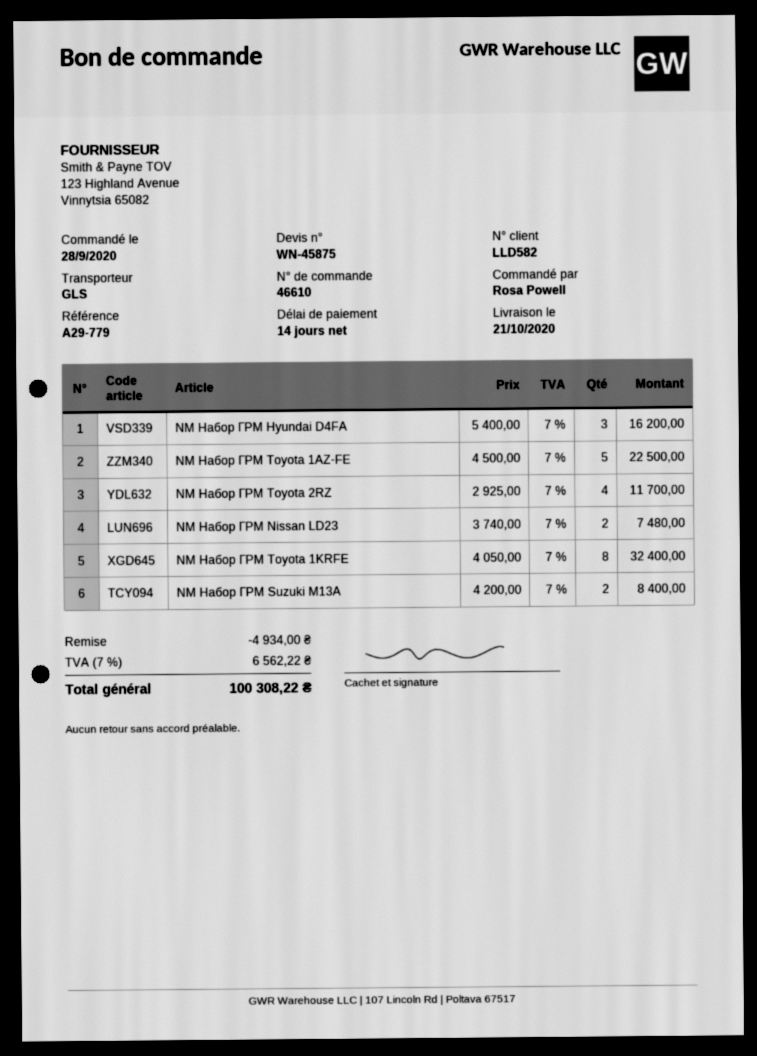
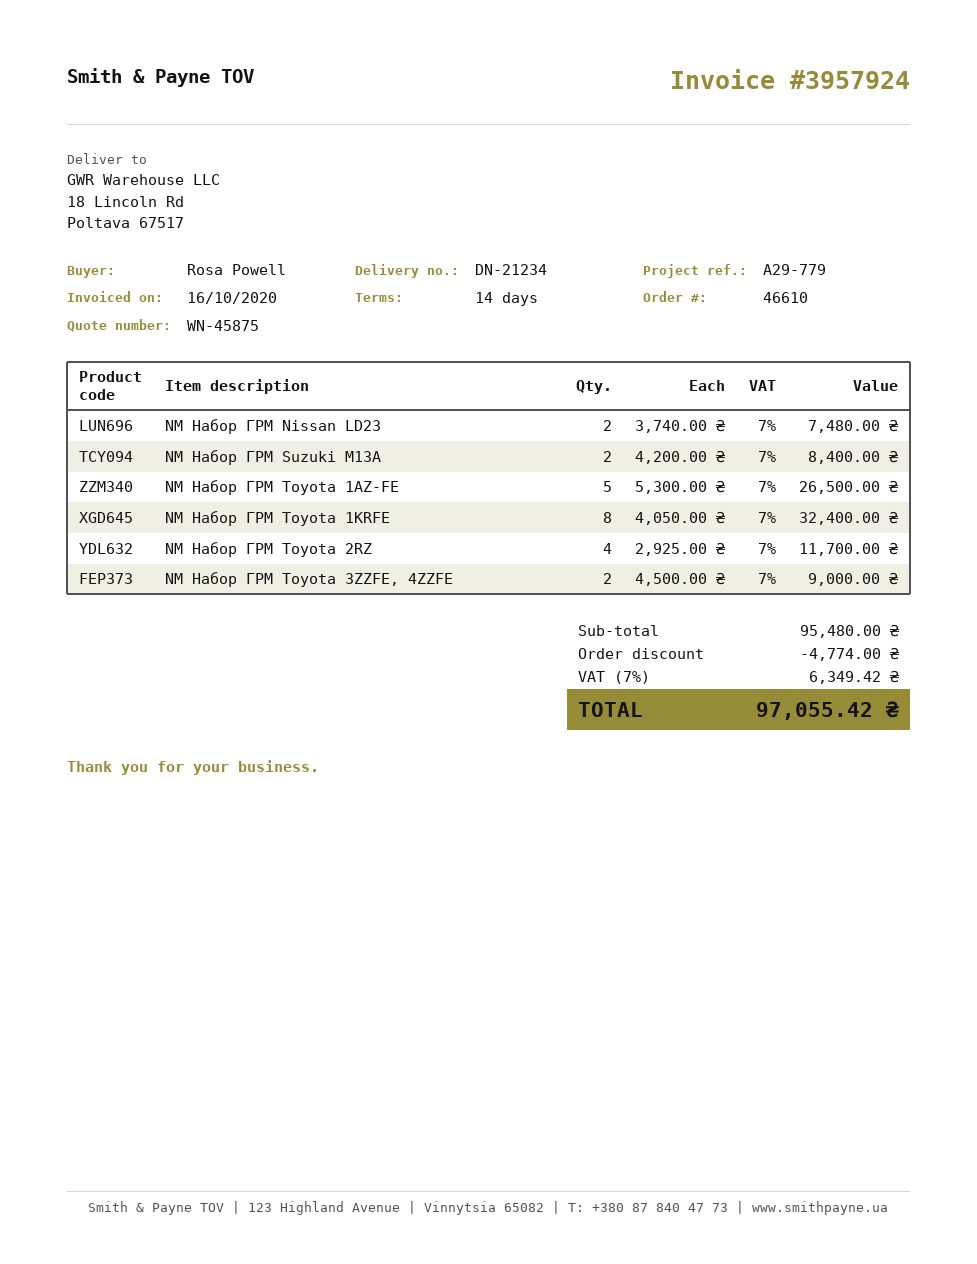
NM Набор ГРМ Hyundai D4FA: 3 x 5400.00 = 16200.00 -> none
NM Набор ГРМ Toyota 1AZ-FE: 5 x 4500.00 = 22500.00 -> 5 x 5300.00 = 26500.00
NM Набор ГРМ Toyota 3ZZFE, 4ZZFE: none -> 2 x 4500.00 = 9000.00
discount: 4934.00 -> 4774.00
tax: 7% = 6562.22 -> 7% = 6349.42
total: 100308.22 -> 97055.42

